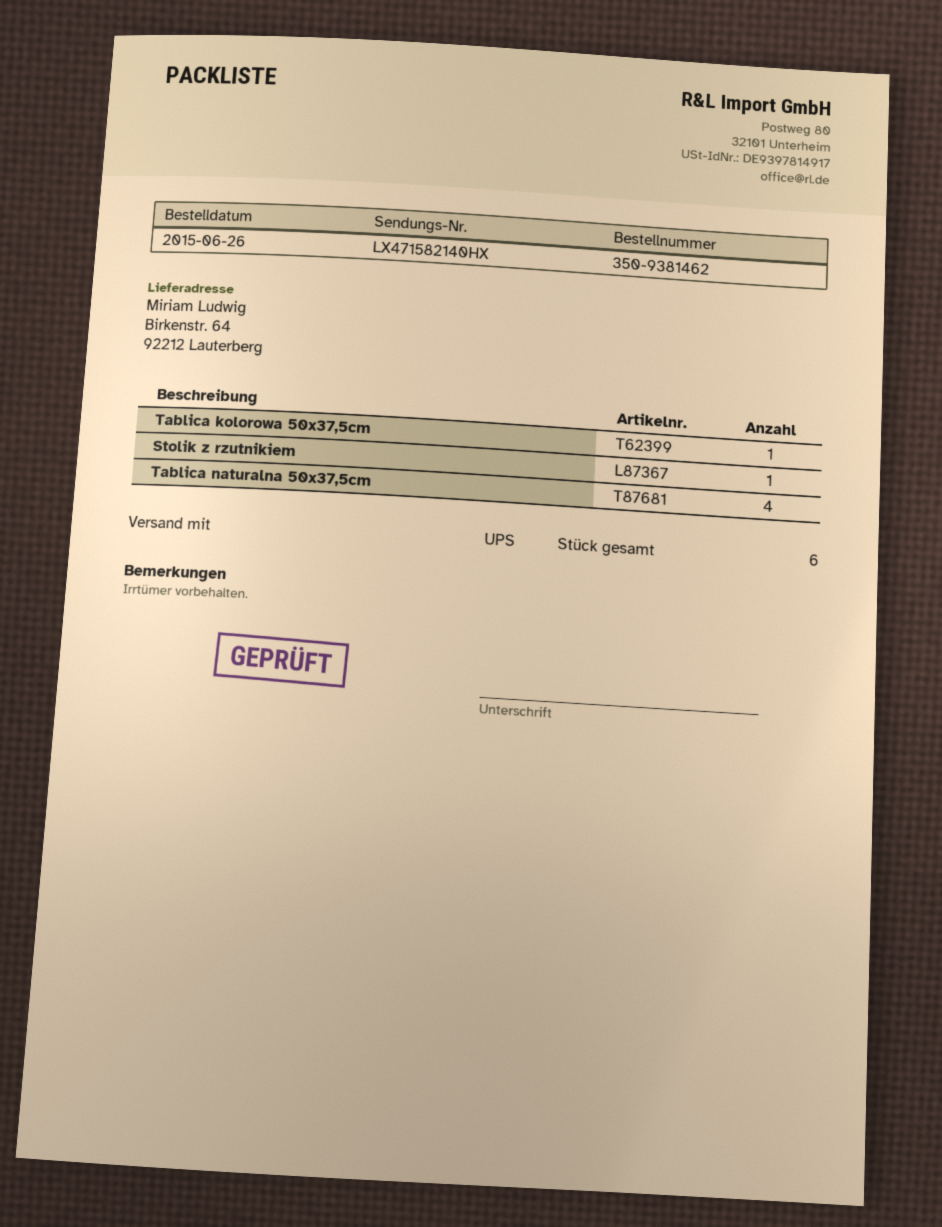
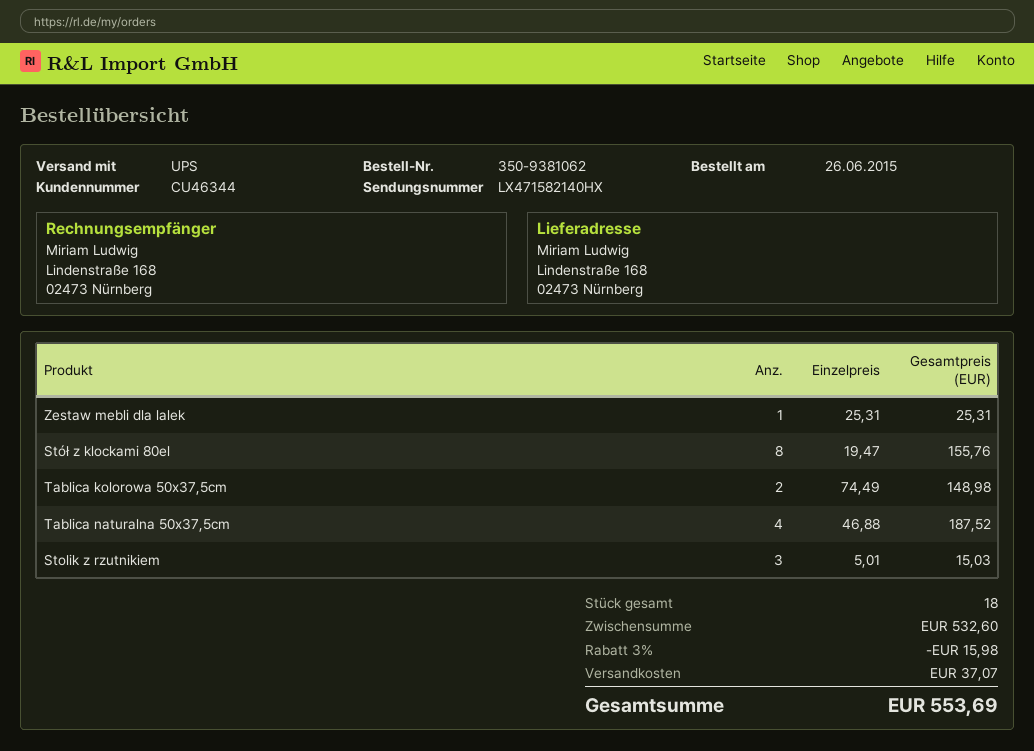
order number: 350-9381462 -> 350-9381062
ship to: Birkenstr. 64, 92212 Lauterberg -> Lindenstraße 168, 02473 Nürnberg
Tablica kolorowa 50x37,5cm: 1 -> 2
Stolik z rzutnikiem: 1 -> 3
Zestaw mebli dla lalek: none -> 1
Stół z klockami 80el: none -> 8
total quantity: 6 -> 18

